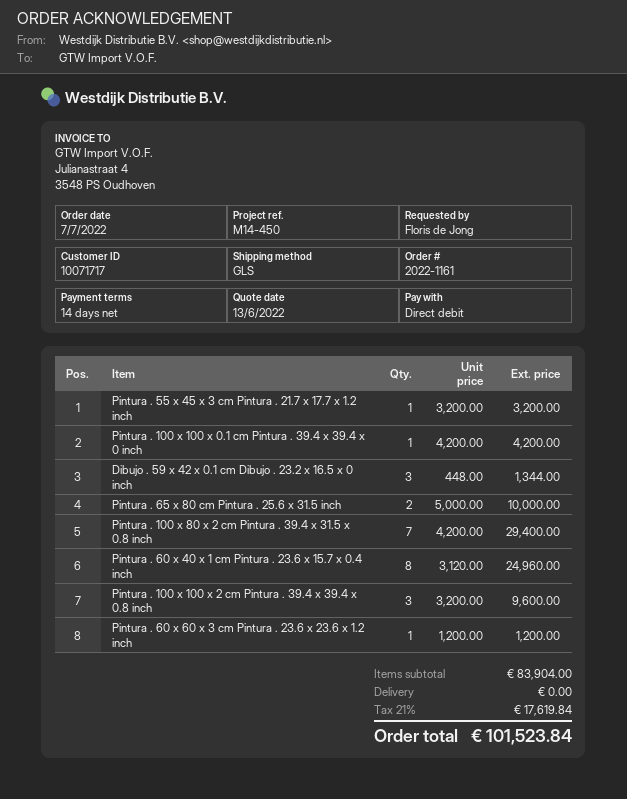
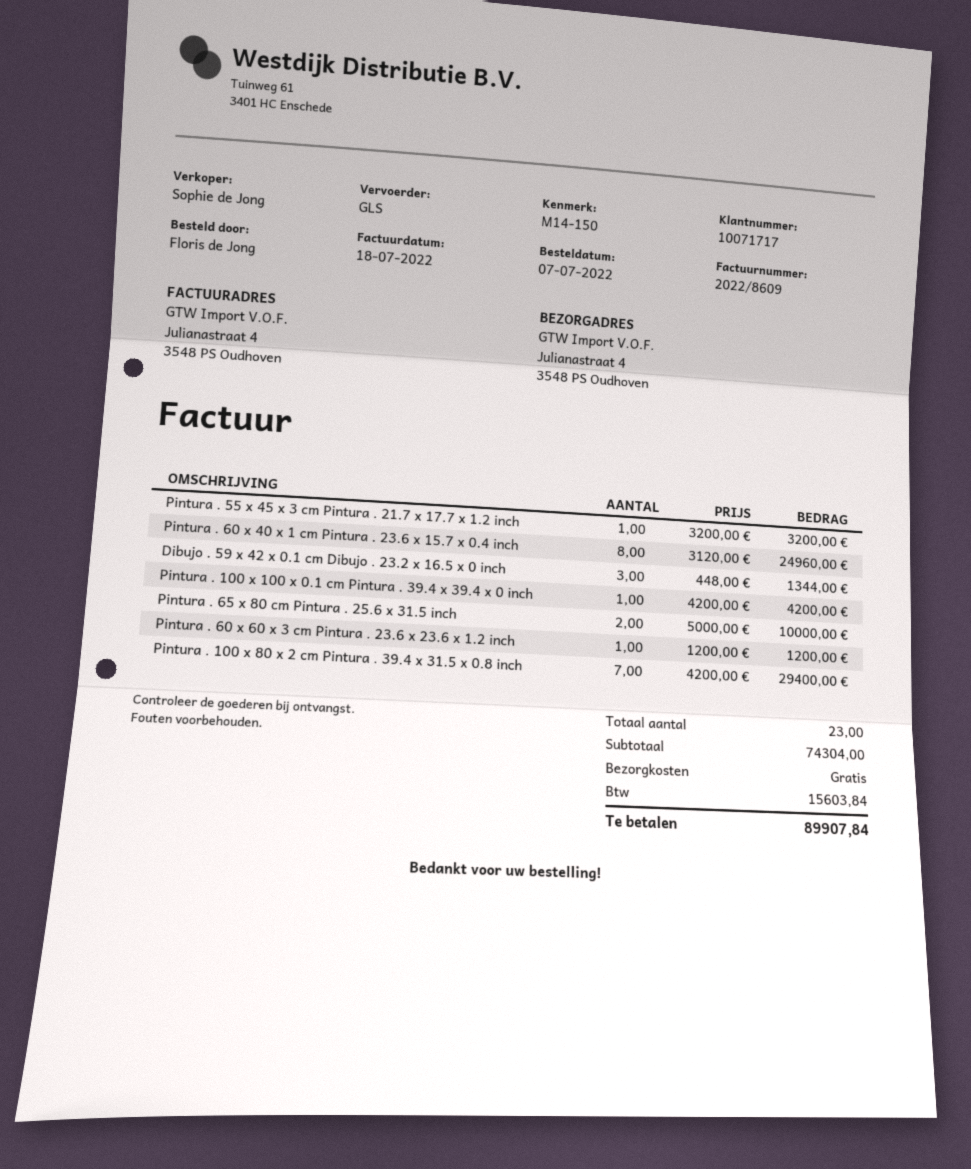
reference: M14-450 -> M14-150
Pintura . 100 x 100 x 2 cm Pintura . 39.4 x 39.4 x 0.8 inch: 3 x 3200.00 = 9600.00 -> none
subtotal: 83904.00 -> 74304.00
tax: 17619.84 -> 15603.84
total: 101523.84 -> 89907.84

